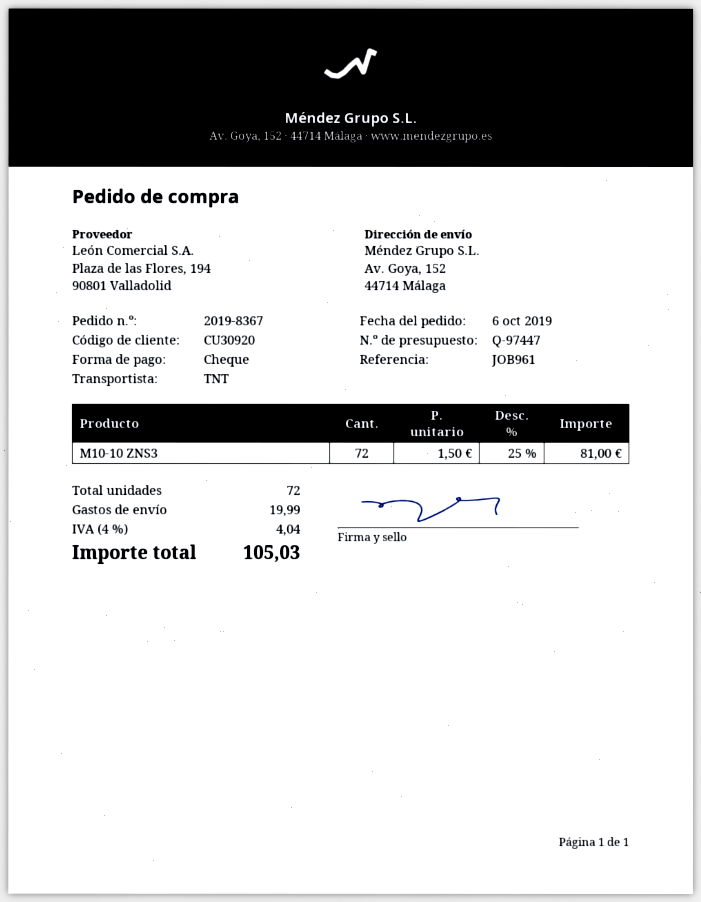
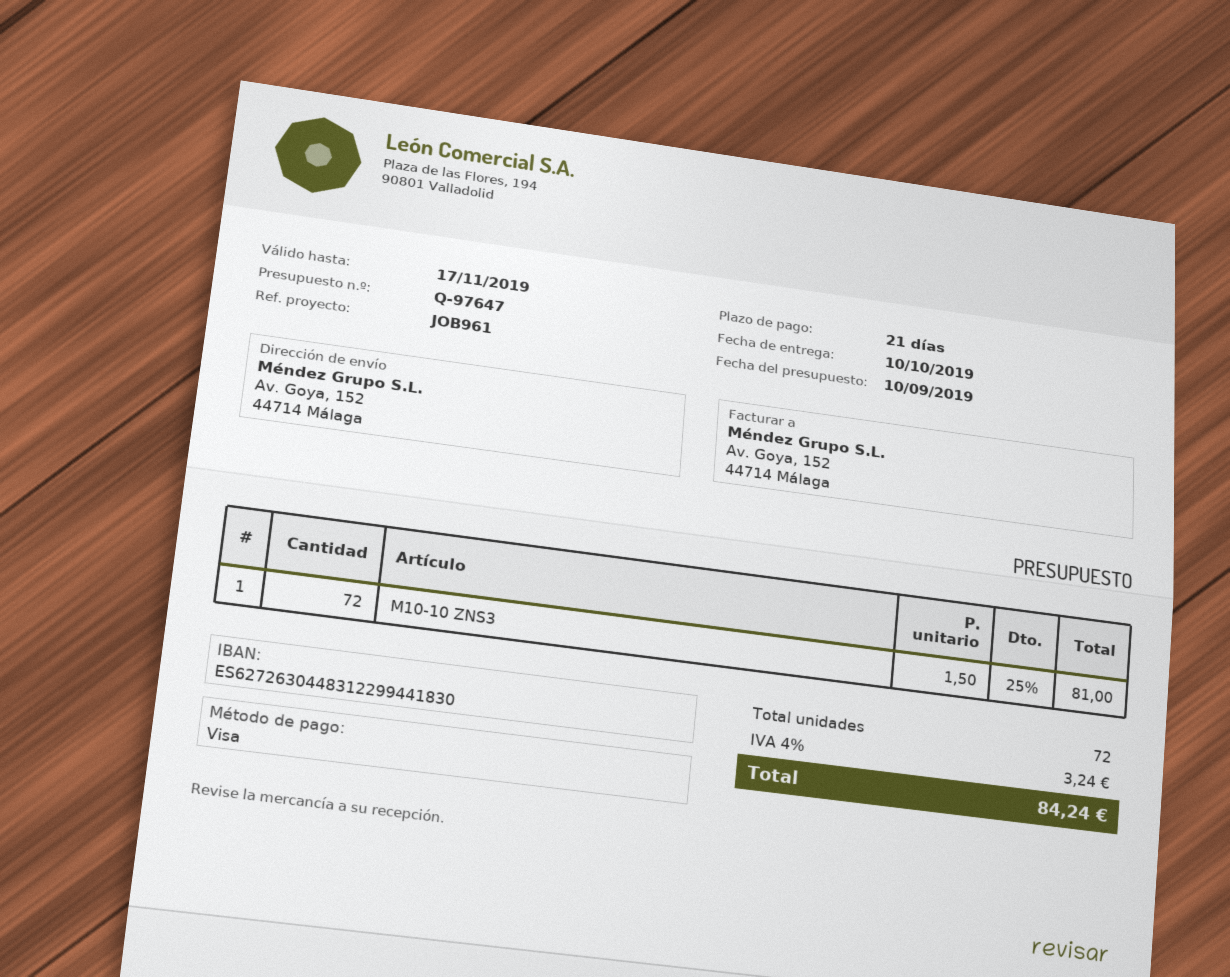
quote number: Q-97447 -> Q-97647
payment method: cheque -> Visa
shipping: 19.99 -> none
tax: 4% = 4.04 -> 4% = 3.24
total: 105.03 -> 84.24

